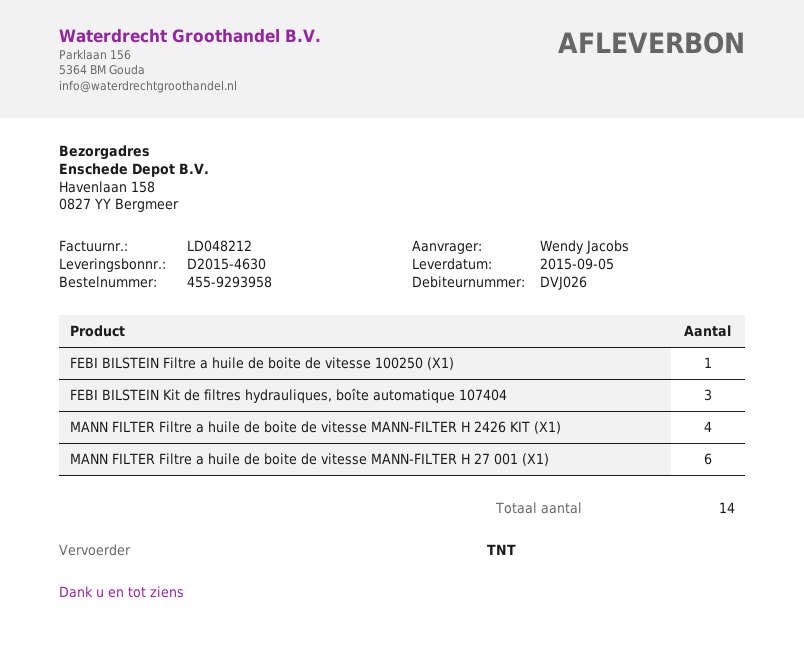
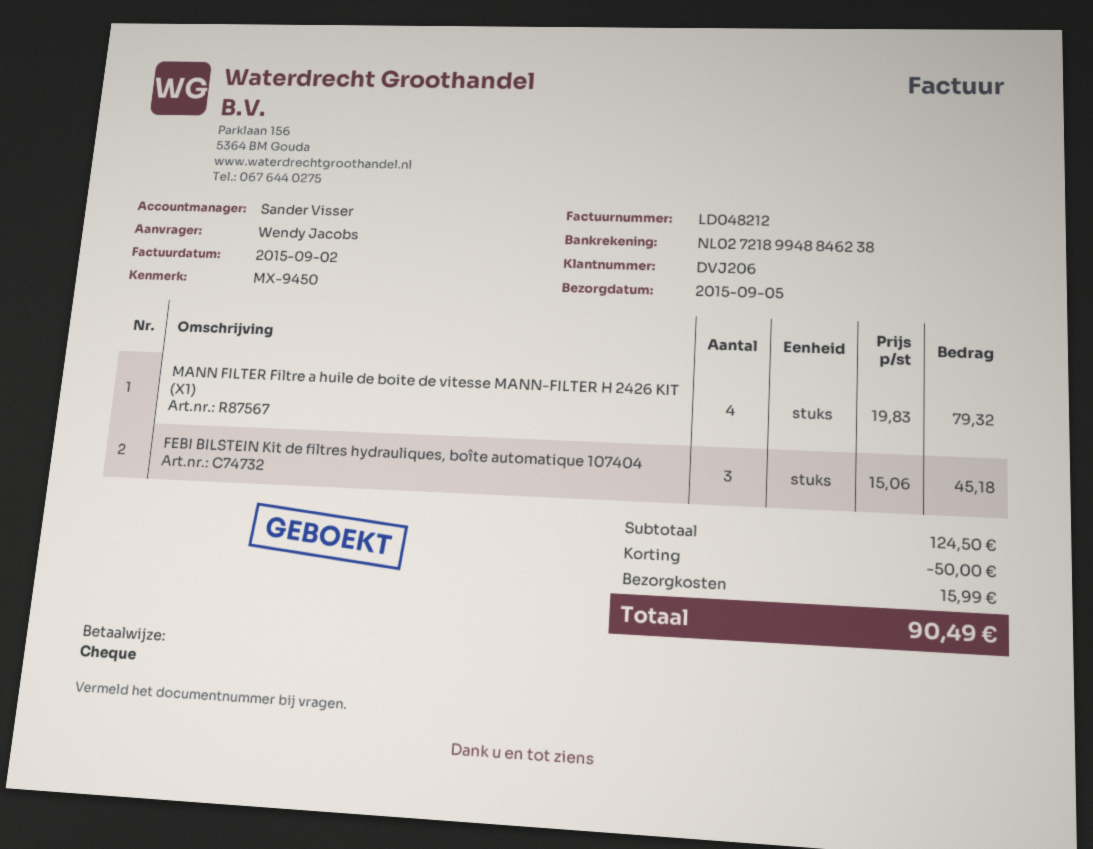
customer number: DVJ026 -> DVJ206
FEBI BILSTEIN Filtre a huile de boite de vitesse 100250 (X1): 1 -> none
MANN FILTER Filtre a huile de boite de vitesse MANN-FILTER H 27 001 (X1): 6 -> none

